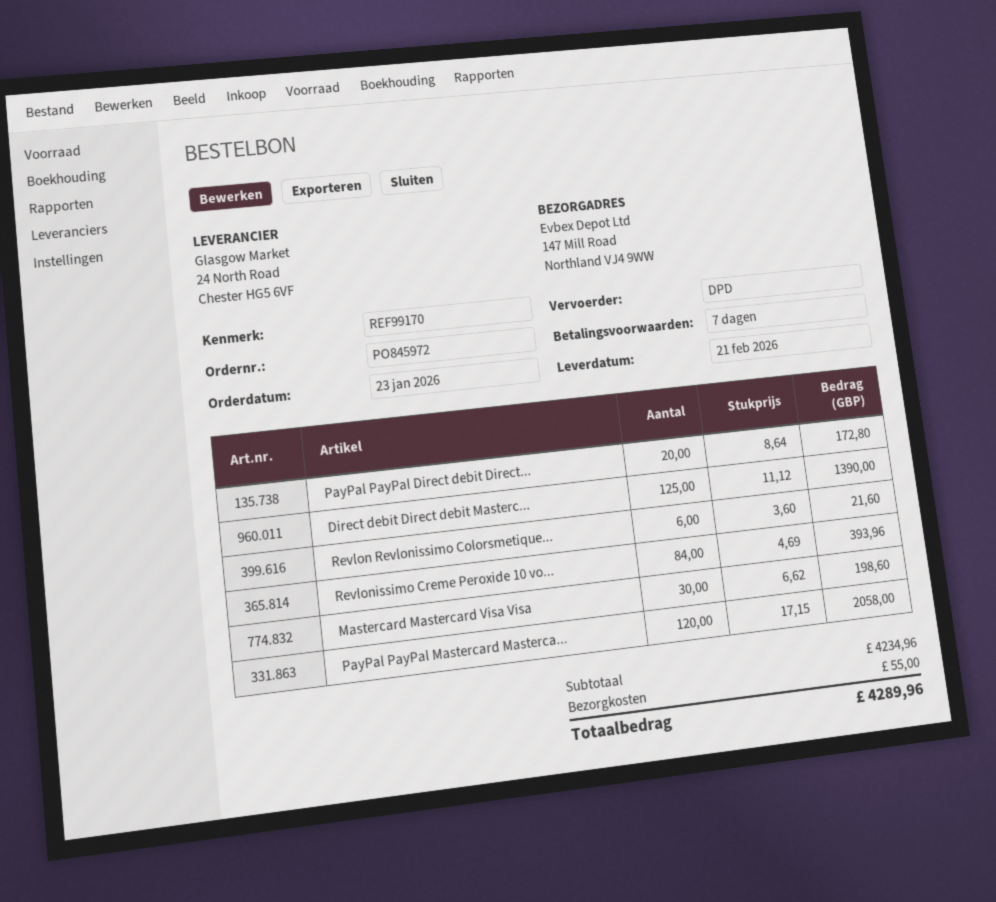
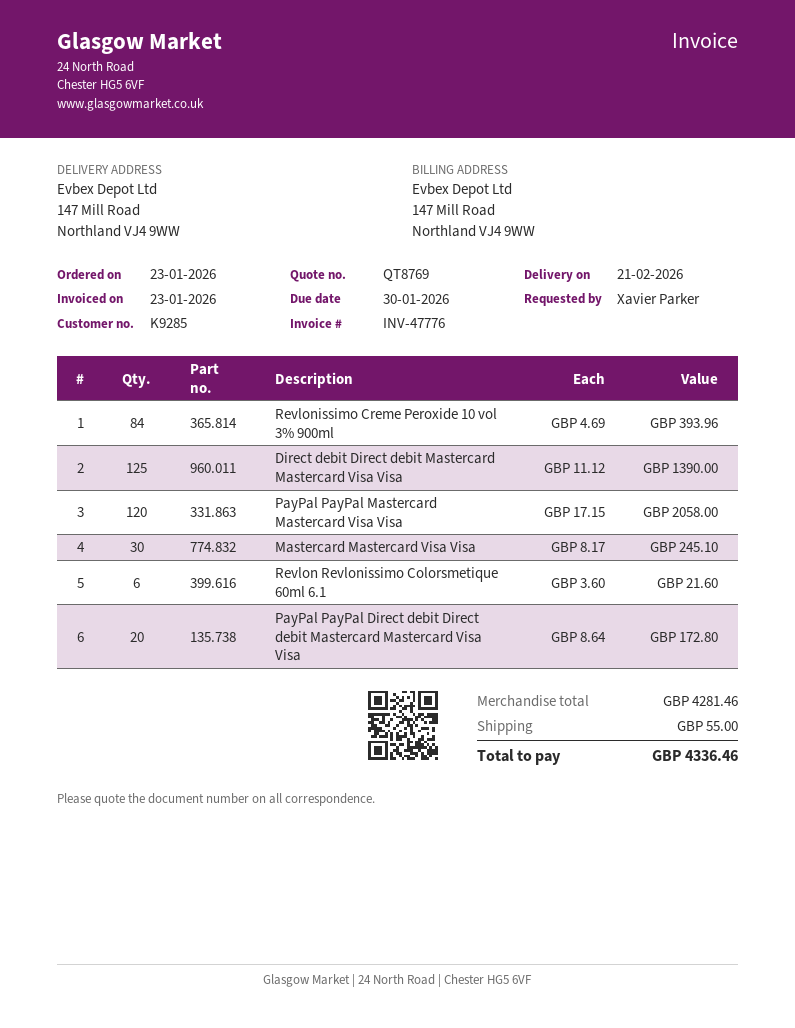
Mastercard Mastercard Visa Visa: 30 x 6.62 = 198.60 -> 30 x 8.17 = 245.10
subtotal: 4234.96 -> 4281.46
total: 4289.96 -> 4336.46

